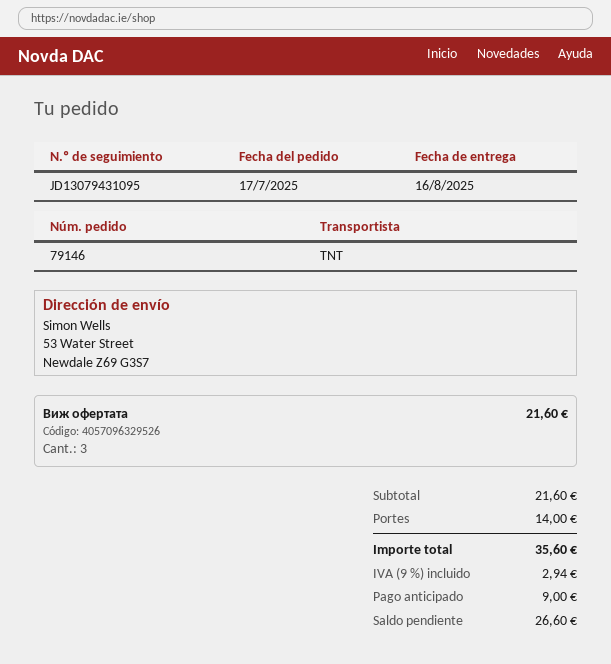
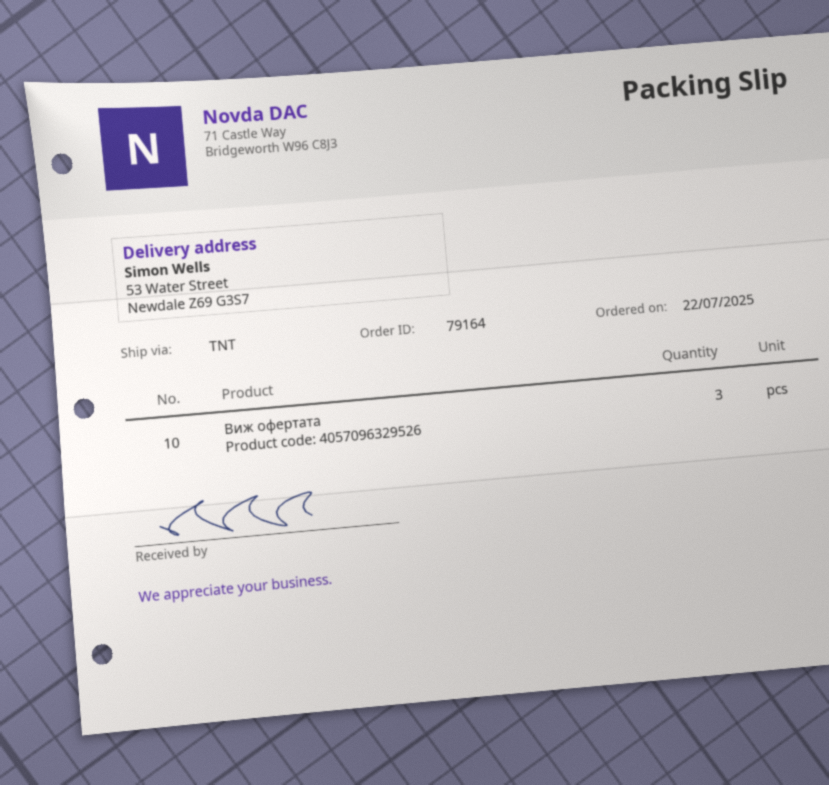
order number: 79146 -> 79164
order date: 2025-07-17 -> 2025-07-22

